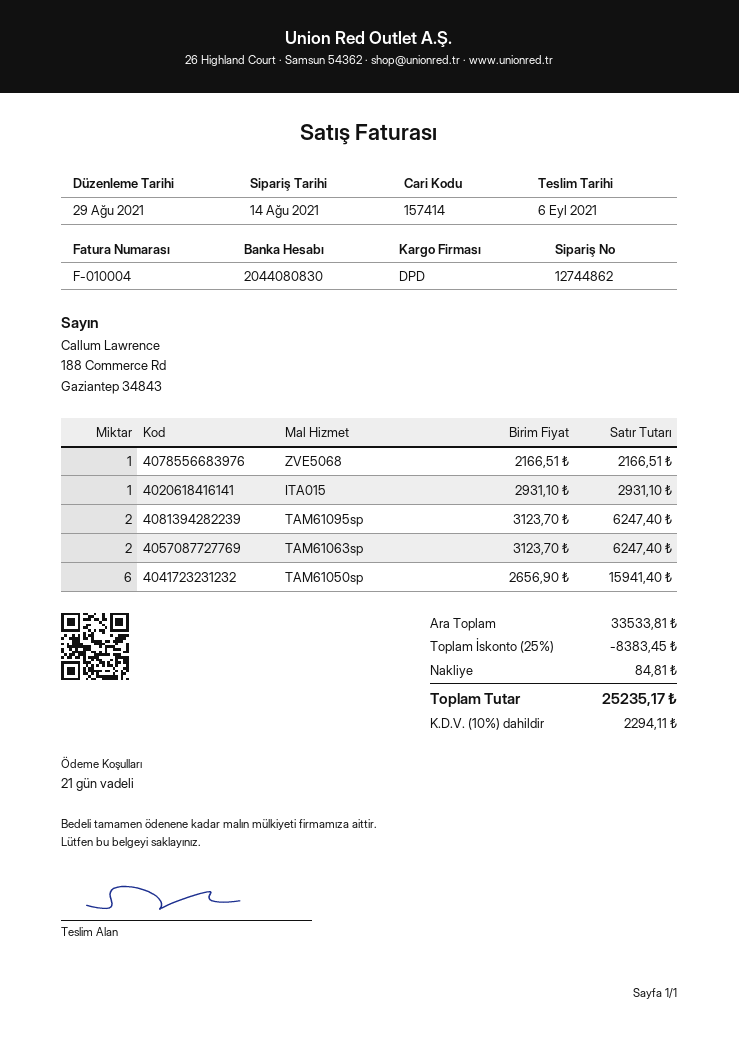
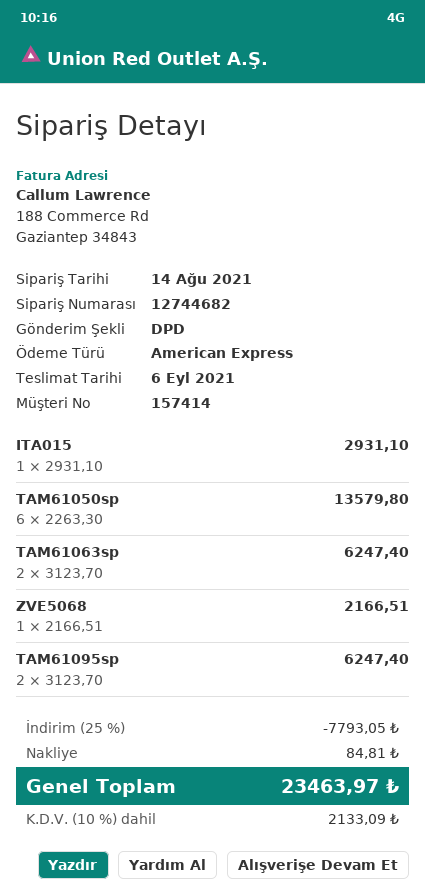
order number: 12744862 -> 12744682
TAM61050sp: 6 x 2656.90 = 15941.40 -> 6 x 2263.30 = 13579.80
discount: 25% = 8383.45 -> 25% = 7793.05
tax: 10% = 2294.11 -> 10% = 2133.09
total: 25235.17 -> 23463.97

